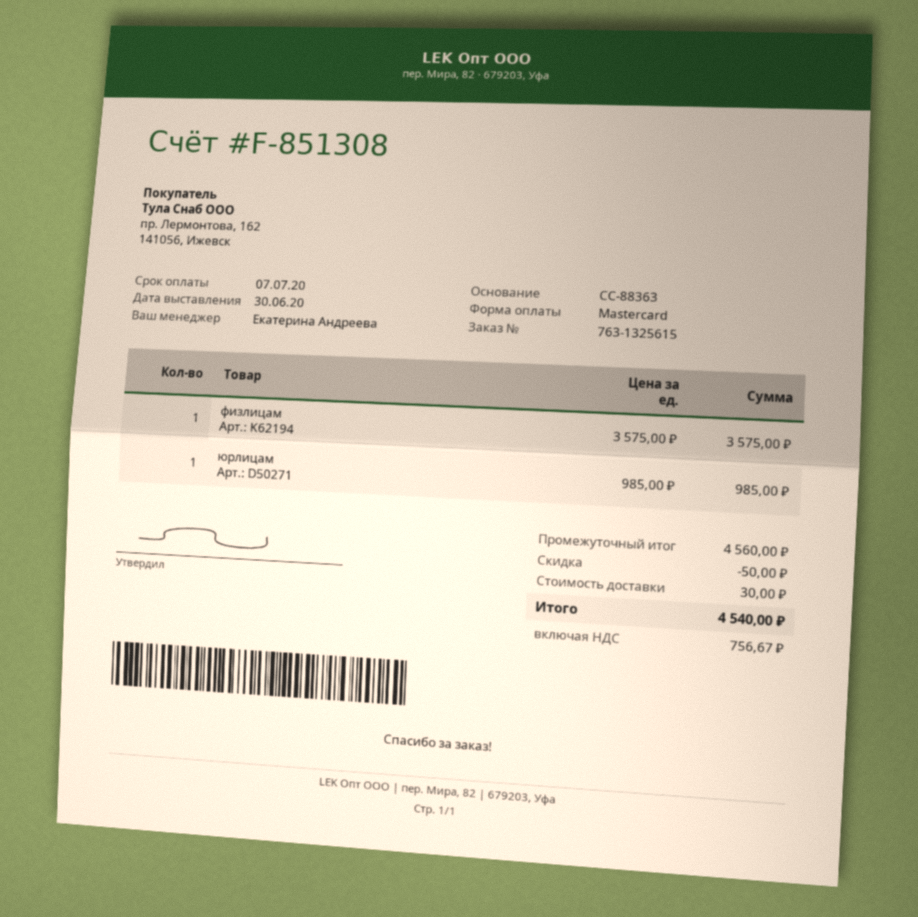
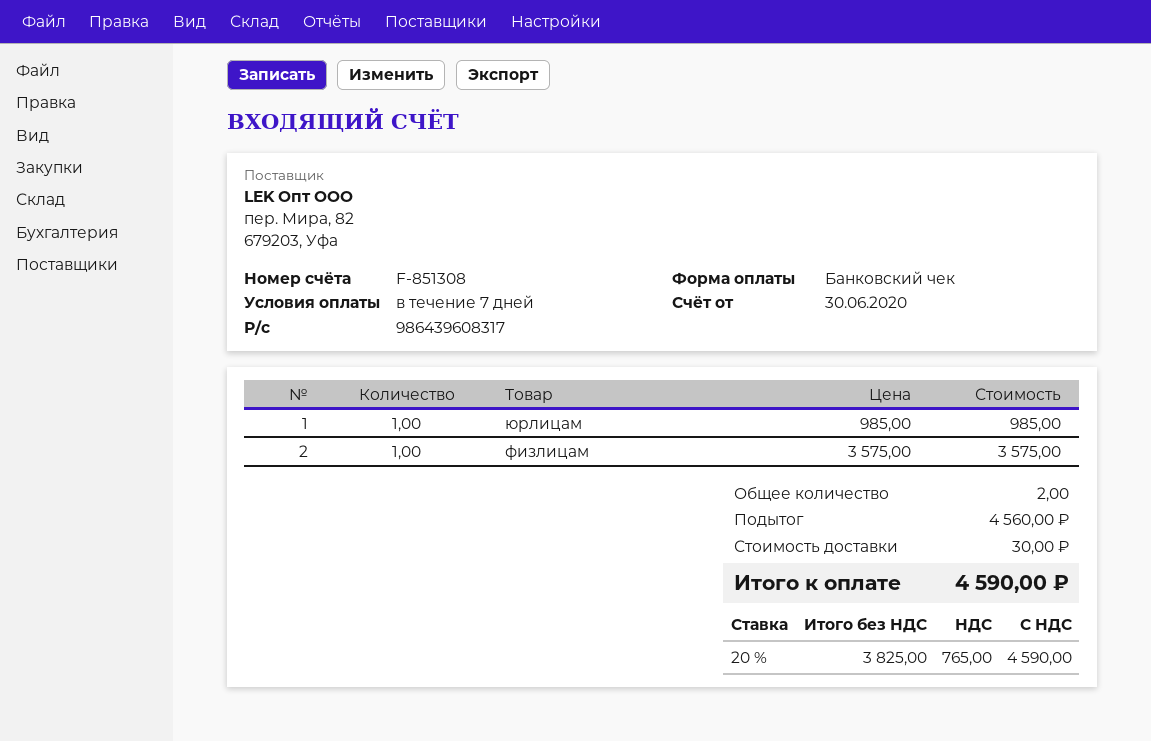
payment method: Mastercard -> cheque
discount: 50.00 -> none
tax: 756.67 -> 765.00
total: 4540.00 -> 4590.00

